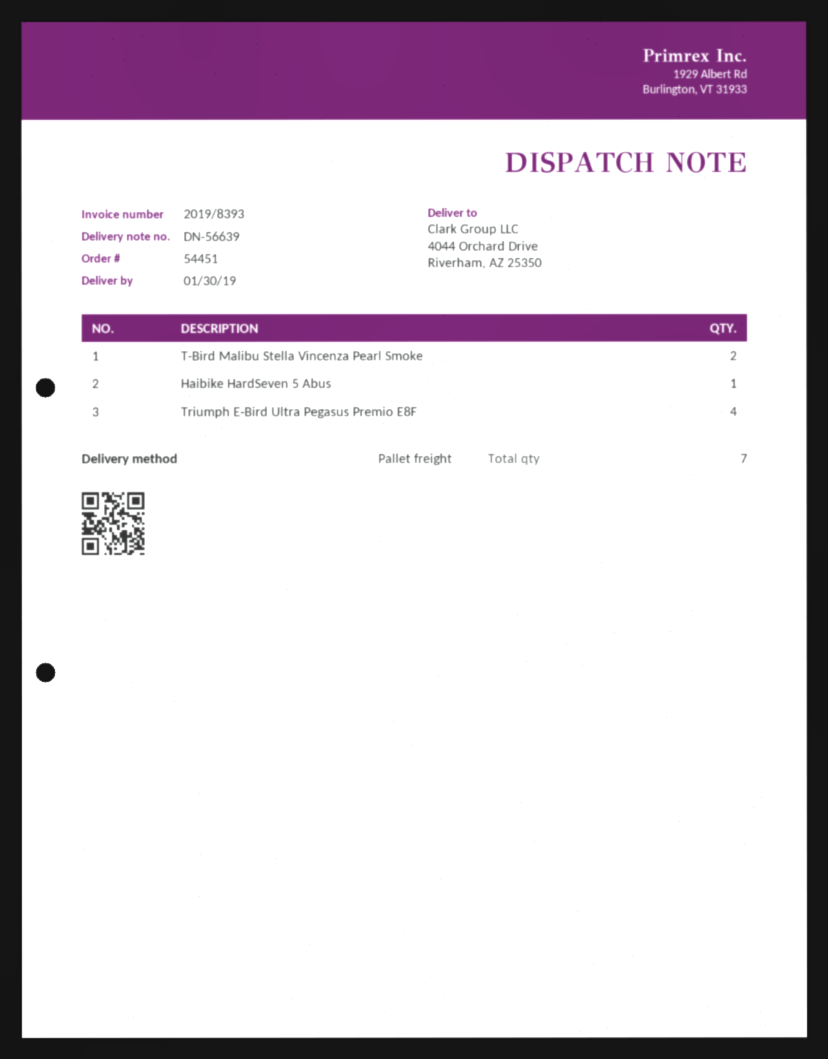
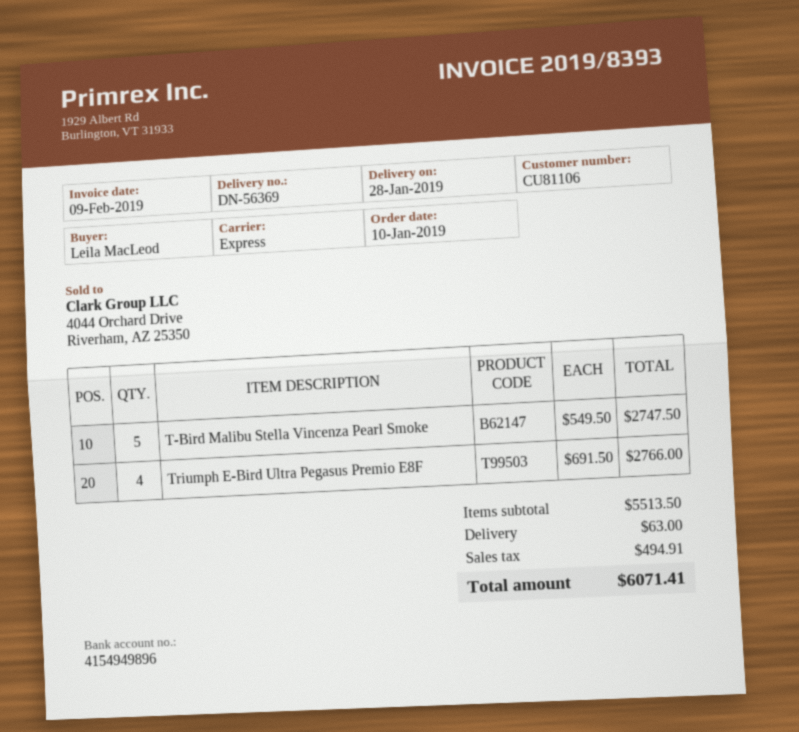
delivery note number: DN-56639 -> DN-56369
delivery date: 2019-01-30 -> 2019-01-28
shipping method: pallet freight -> express
T-Bird Malibu Stella Vincenza Pearl Smoke: 2 -> 5
Haibike HardSeven 5 Abus: 1 -> none

